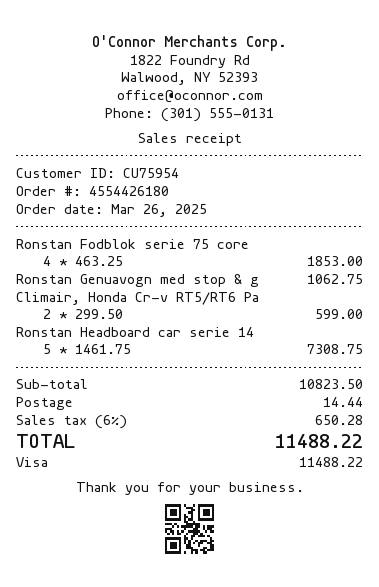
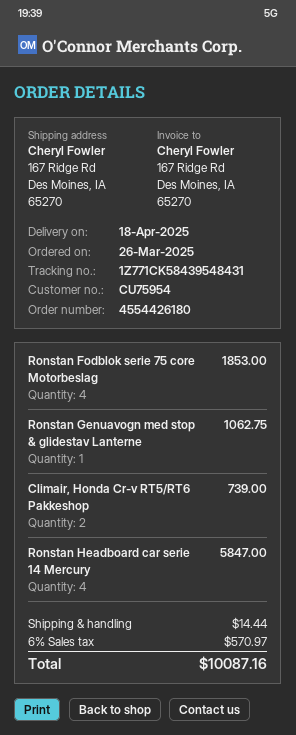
Climair, Honda Cr-v RT5/RT6 Pa: 2 for 599.00 -> 2 for 739.00
Ronstan Headboard car serie 14: 5 for 7308.75 -> 4 for 5847.00
tax: 6% = 650.28 -> 6% = 570.97
total: 11488.22 -> 10087.16

